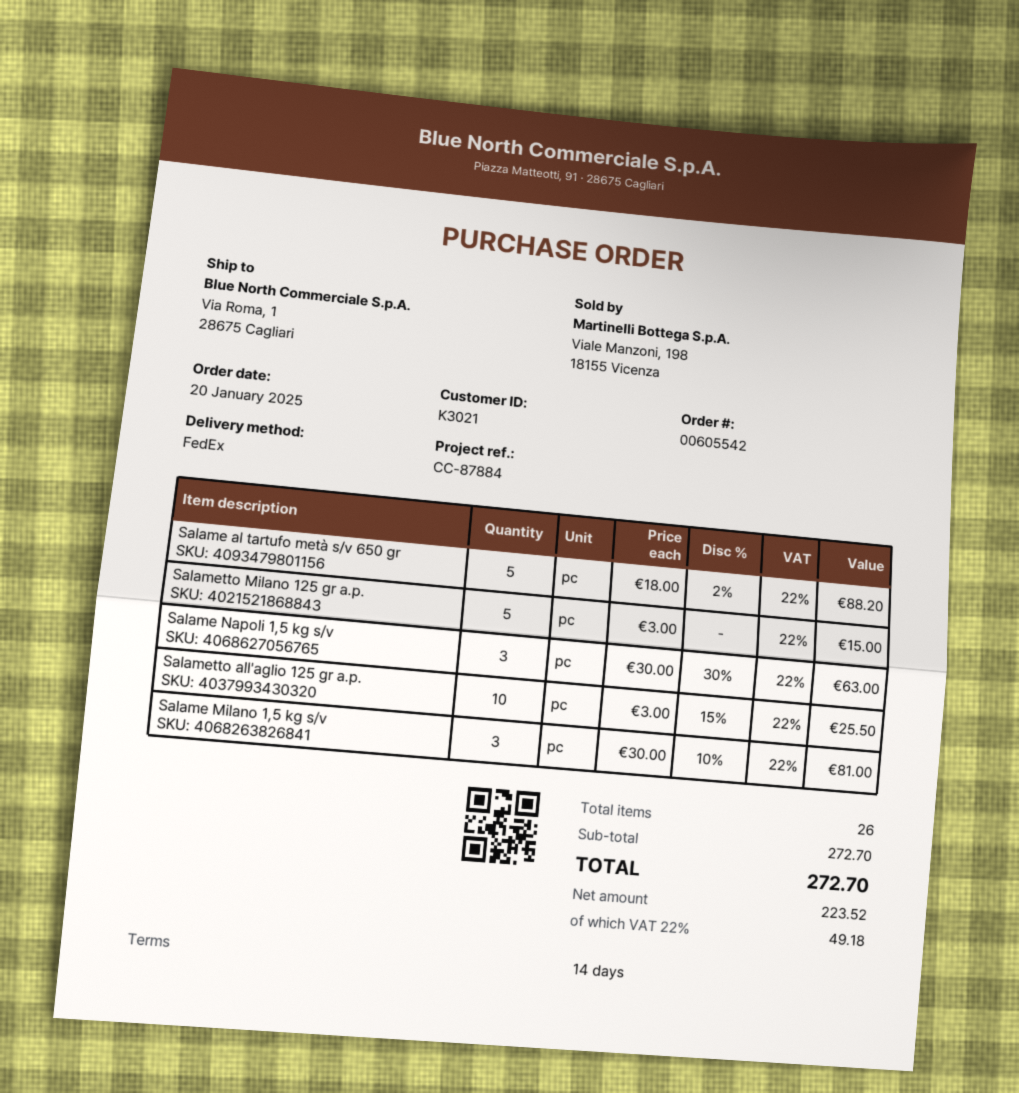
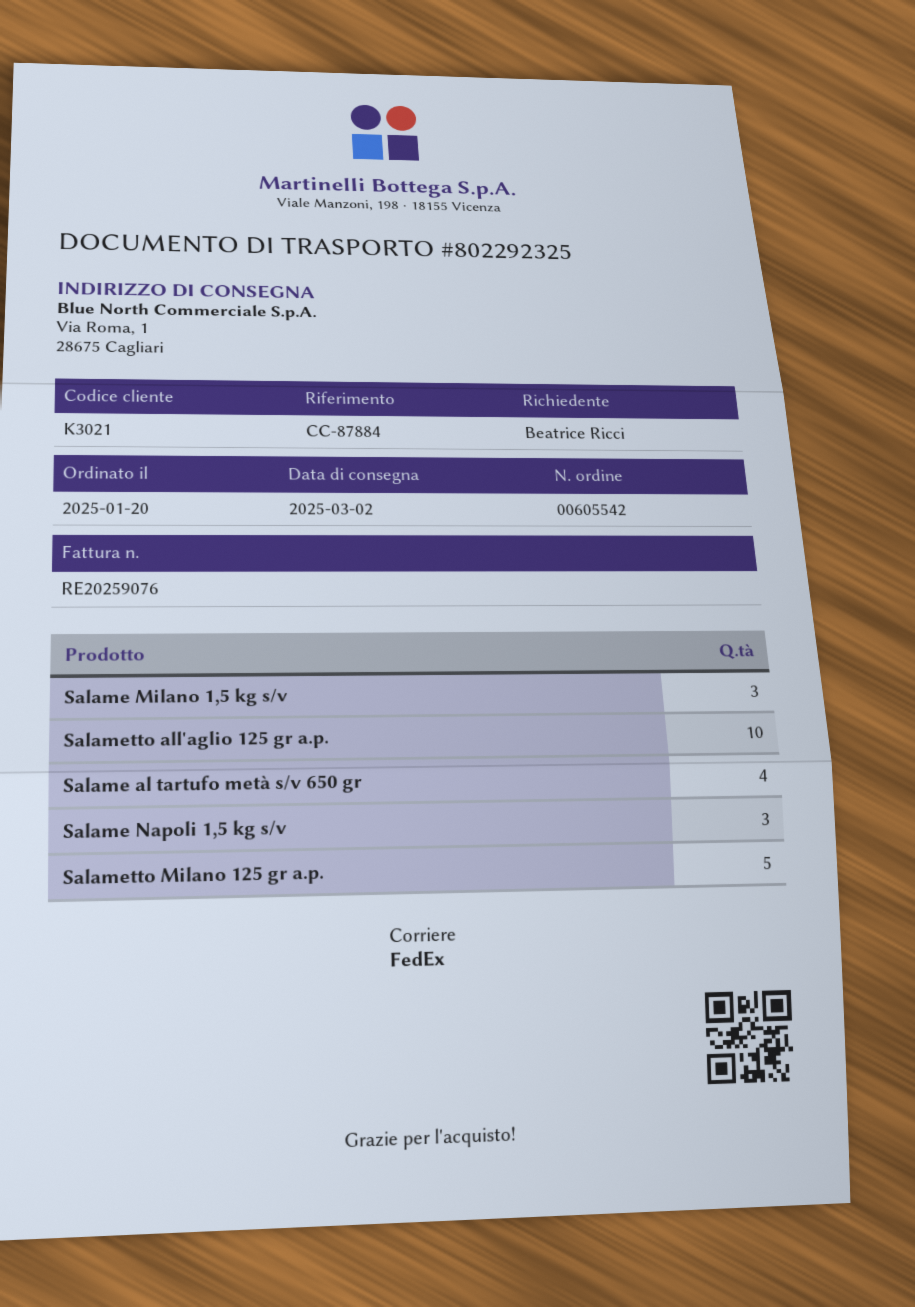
Salame al tartufo metà s/v 650 gr: 5 -> 4

